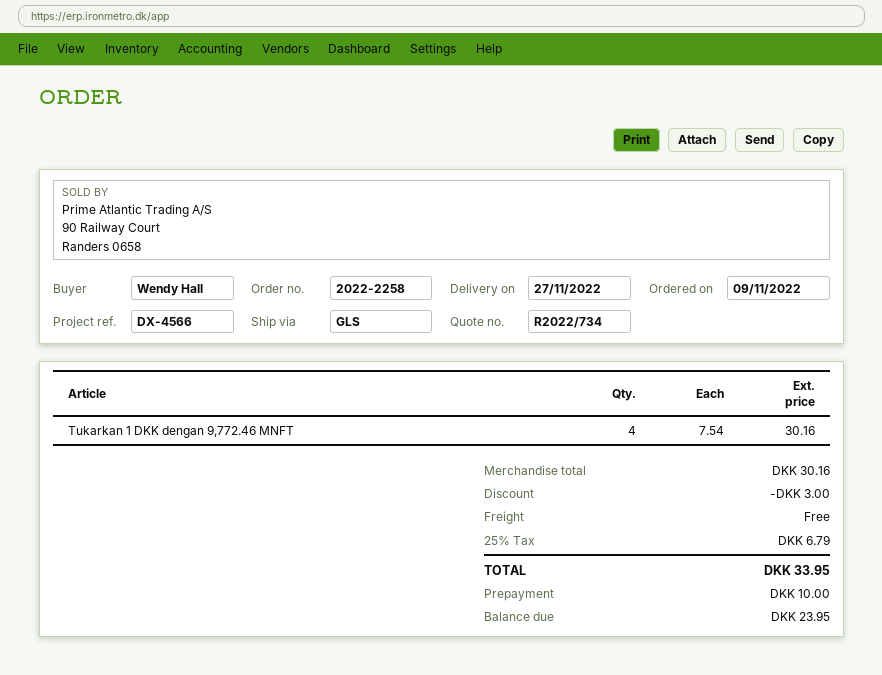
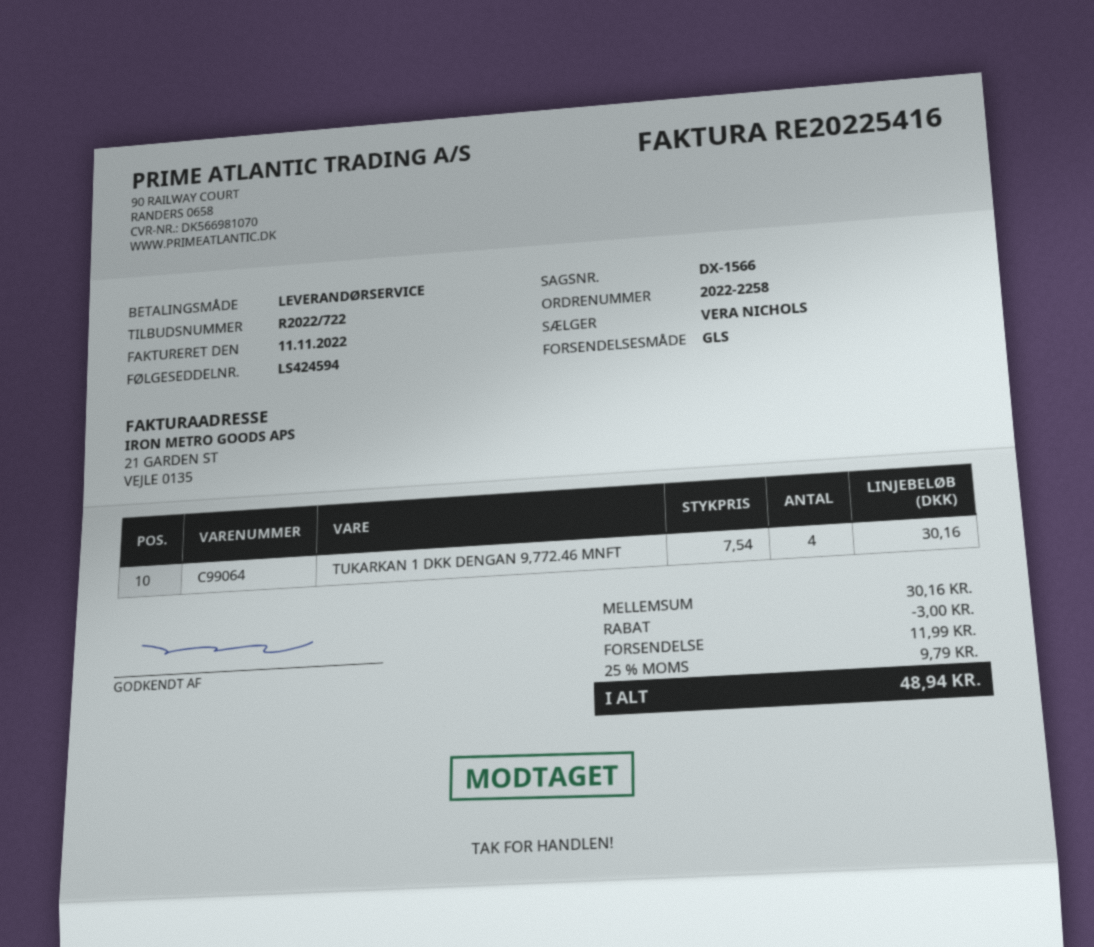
quote number: R2022/734 -> R2022/722
reference: DX-4566 -> DX-1566
shipping: 0.00 -> 11.99
tax: 25% = 6.79 -> 25% = 9.79
total: 33.95 -> 48.94

